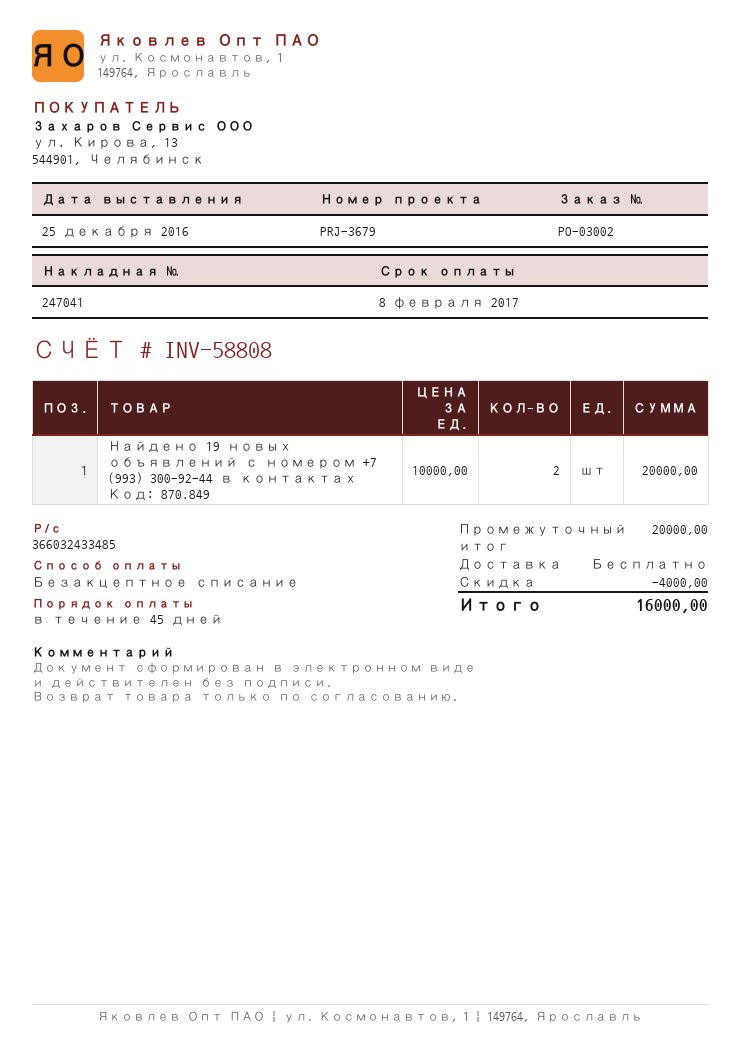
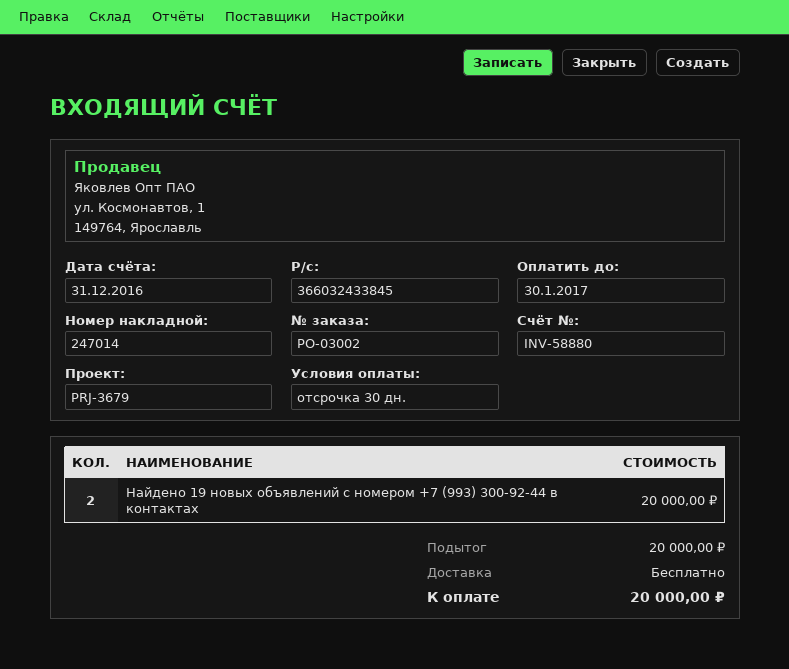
delivery note number: 247041 -> 247014
invoice number: INV-58808 -> INV-58880
invoice date: 2016-12-25 -> 2016-12-31
payment terms: 45 days -> 30 days
due date: 2017-02-08 -> 2017-01-30
bank account: 366032433485 -> 366032433845
discount: 4000.00 -> none
total: 16000.00 -> 20000.00

